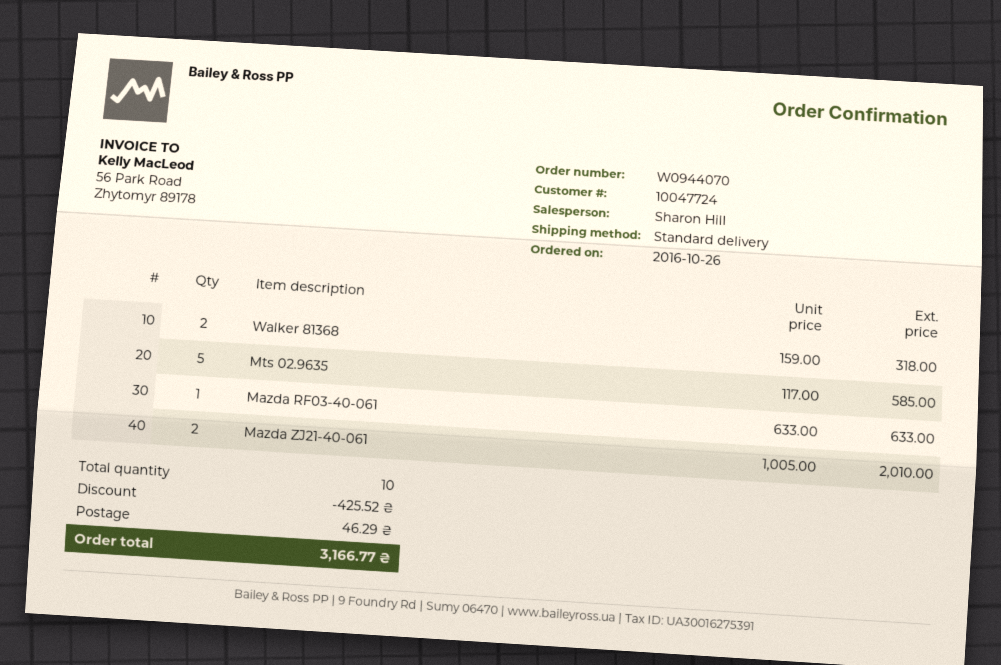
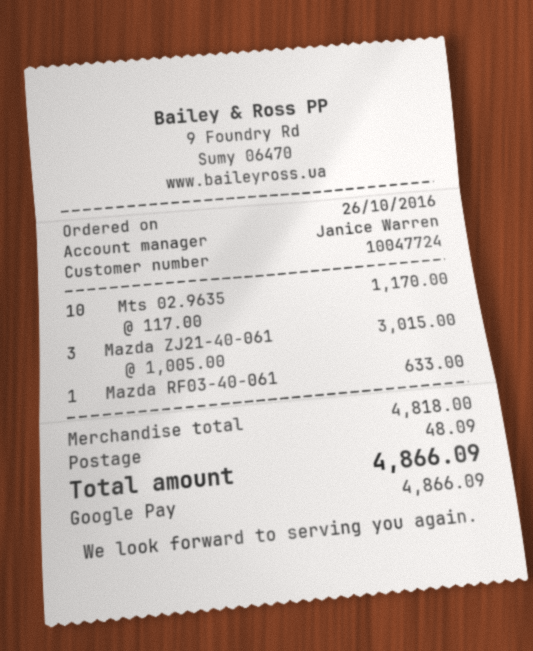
sales rep: Sharon Hill -> Janice Warren
Walker 81368: 2 x 159.00 = 318.00 -> none
Mts 02.9635: 5 x 117.00 = 585.00 -> 10 x 117.00 = 1170.00
Mazda ZJ21-40-061: 2 x 1005.00 = 2010.00 -> 3 x 1005.00 = 3015.00
discount: 425.52 -> none
shipping: 46.29 -> 48.09
total: 3166.77 -> 4866.09

